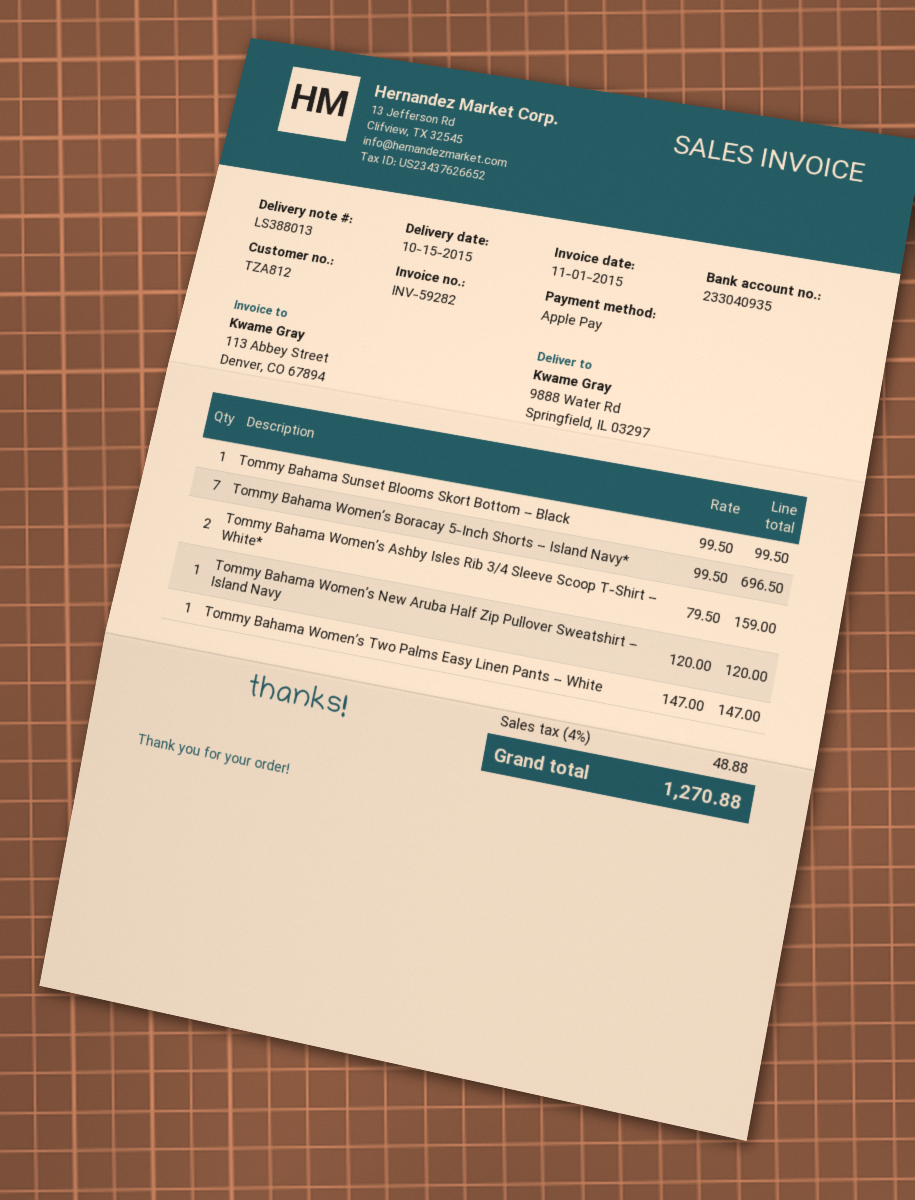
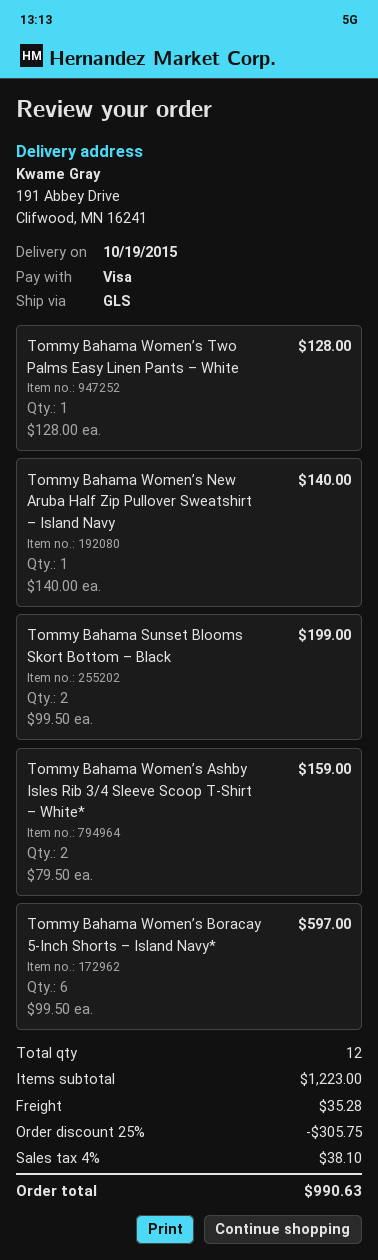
delivery date: 2015-10-15 -> 2015-10-19
payment method: Apple Pay -> Visa
ship to: 9888 Water Rd, Springfield, IL 03297 -> 191 Abbey Drive, Clifwood, MN 16241
Tommy Bahama Sunset Blooms Skort Bottom – Black: 1 x 99.50 = 99.50 -> 2 x 99.50 = 199.00
Tommy Bahama Women’s Boracay 5-Inch Shorts – Island Navy*: 7 x 99.50 = 696.50 -> 6 x 99.50 = 597.00
Tommy Bahama Women’s New Aruba Half Zip Pullover Sweatshirt – Island Navy: 1 x 120.00 = 120.00 -> 1 x 140.00 = 140.00
Tommy Bahama Women’s Two Palms Easy Linen Pants – White: 1 x 147.00 = 147.00 -> 1 x 128.00 = 128.00
discount: none -> 25% = 305.75
shipping: none -> 35.28
tax: 4% = 48.88 -> 4% = 38.10
total: 1270.88 -> 990.63

